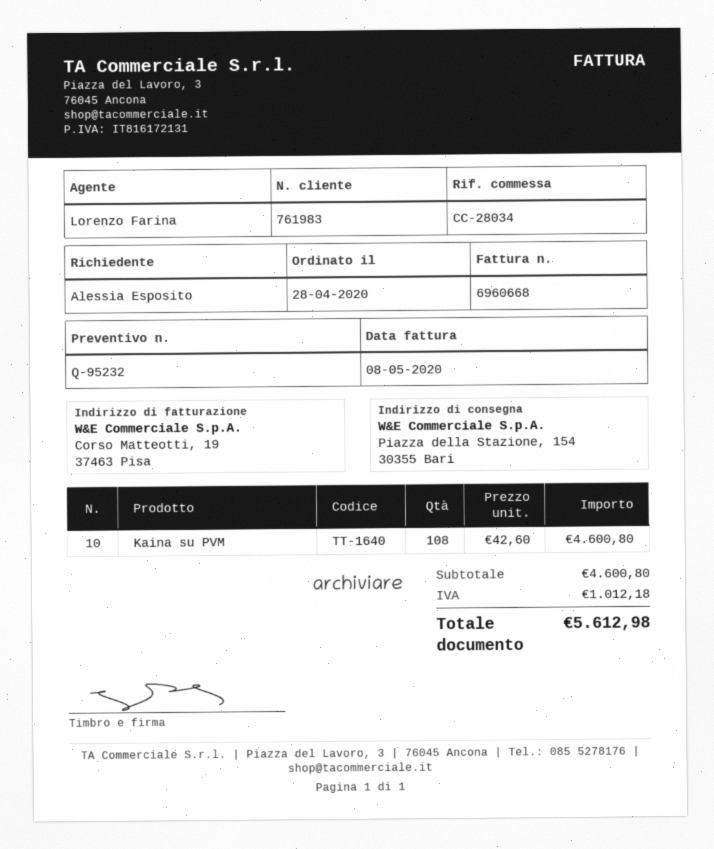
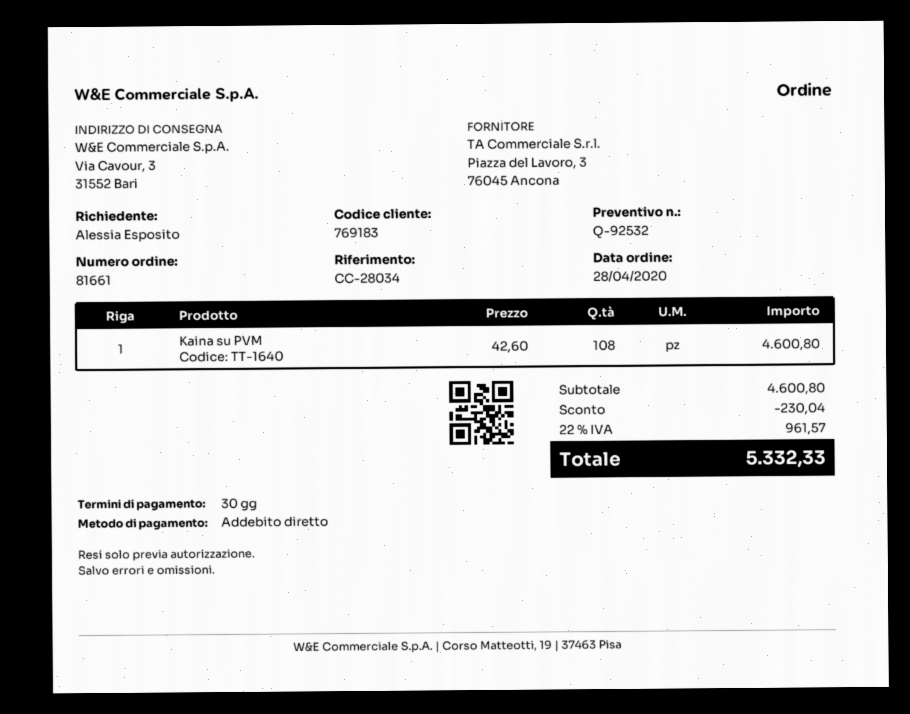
quote number: Q-95232 -> Q-92532
customer number: 761983 -> 769183
ship to: Piazza della Stazione, 154, 30355 Bari -> Via Cavour, 3, 31552 Bari
discount: none -> 230.04
tax: 1012.18 -> 961.57
total: 5612.98 -> 5332.33

